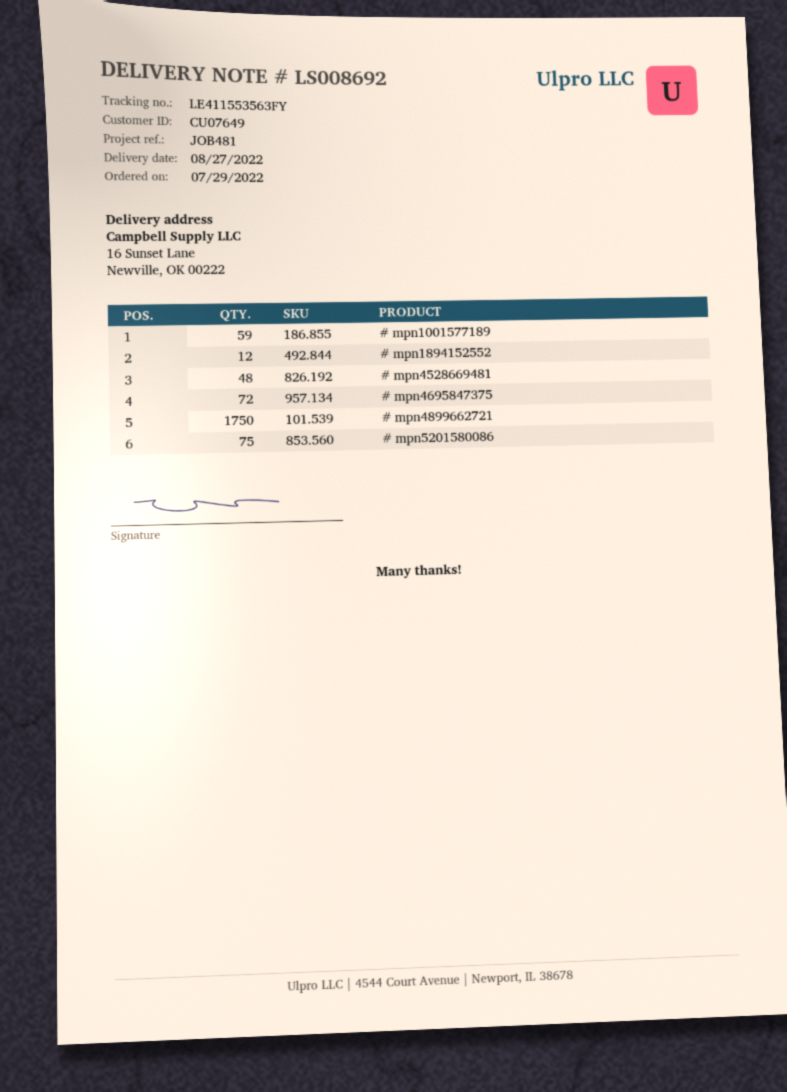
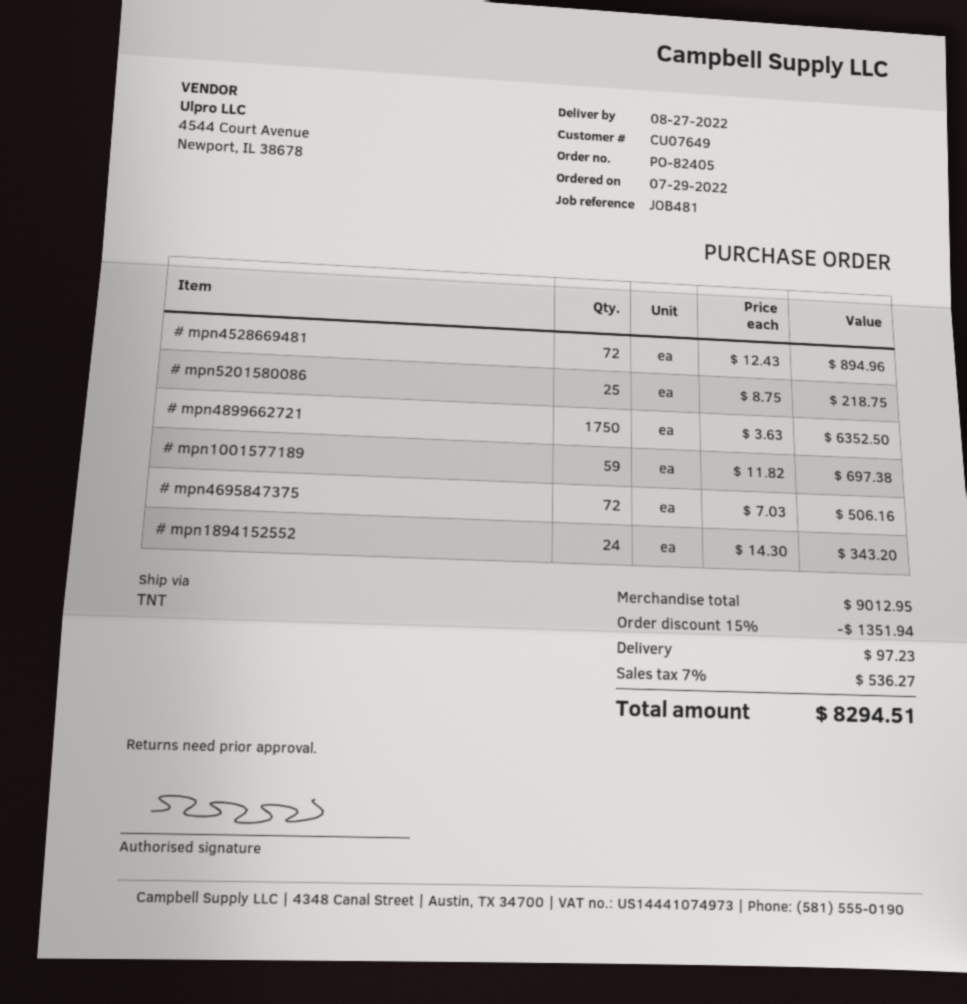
# mpn1894152552: 12 -> 24
# mpn4528669481: 48 -> 72
# mpn5201580086: 75 -> 25

